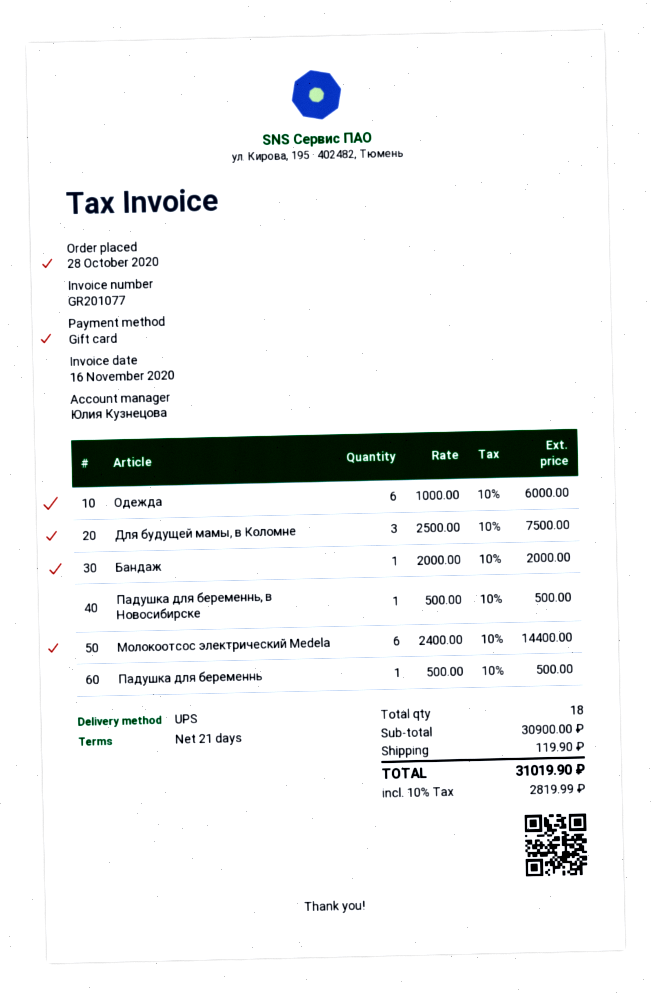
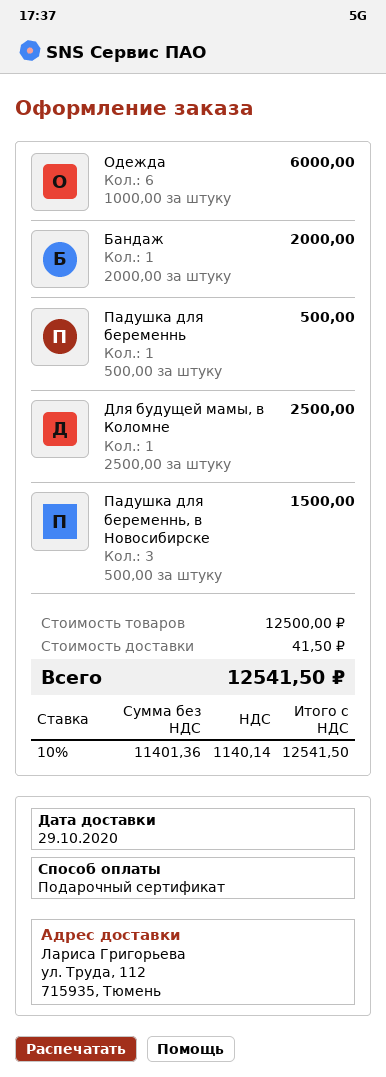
Для будущей мамы, в Коломне: 3 x 2500.00 = 7500.00 -> 1 x 2500.00 = 2500.00
Падушка для беременнь, в Новосибирске: 1 x 500.00 = 500.00 -> 3 x 500.00 = 1500.00
Молокоотсос электрический Medela: 6 x 2400.00 = 14400.00 -> none
subtotal: 30900.00 -> 12500.00
shipping: 119.90 -> 41.50
tax: 10% = 2819.99 -> 10% = 1140.14
total: 31019.90 -> 12541.50

